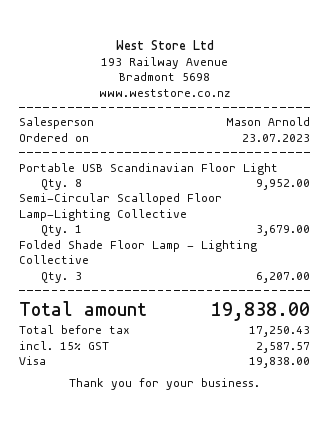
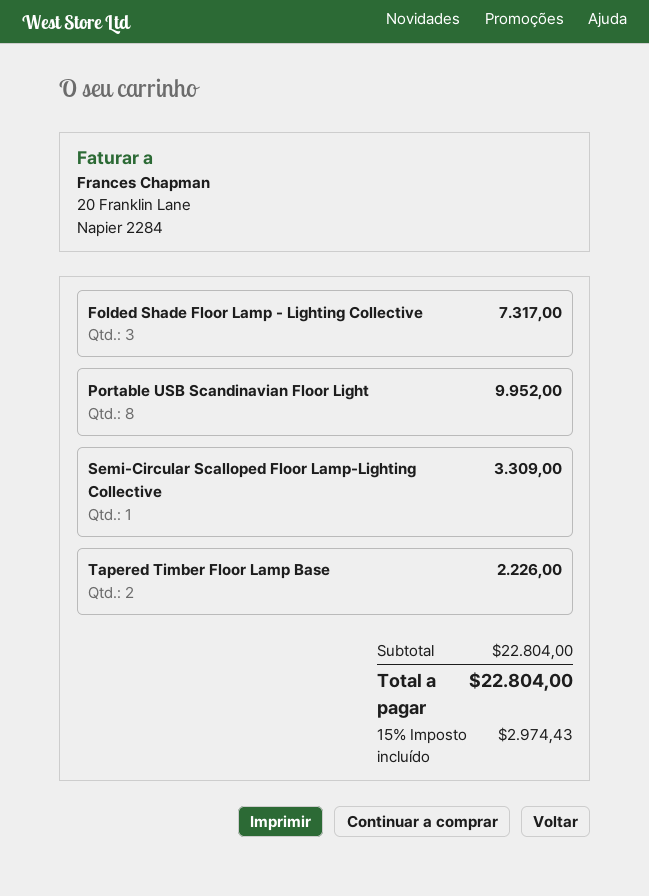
Semi-Circular Scalloped Floor Lamp-Lighting Collective: 1 for 3679.00 -> 1 for 3309.00
Folded Shade Floor Lamp - Lighting Collective: 3 for 6207.00 -> 3 for 7317.00
Tapered Timber Floor Lamp Base: none -> 2 for 2226.00
tax: 15% = 2587.57 -> 15% = 2974.43
total: 19838.00 -> 22804.00

